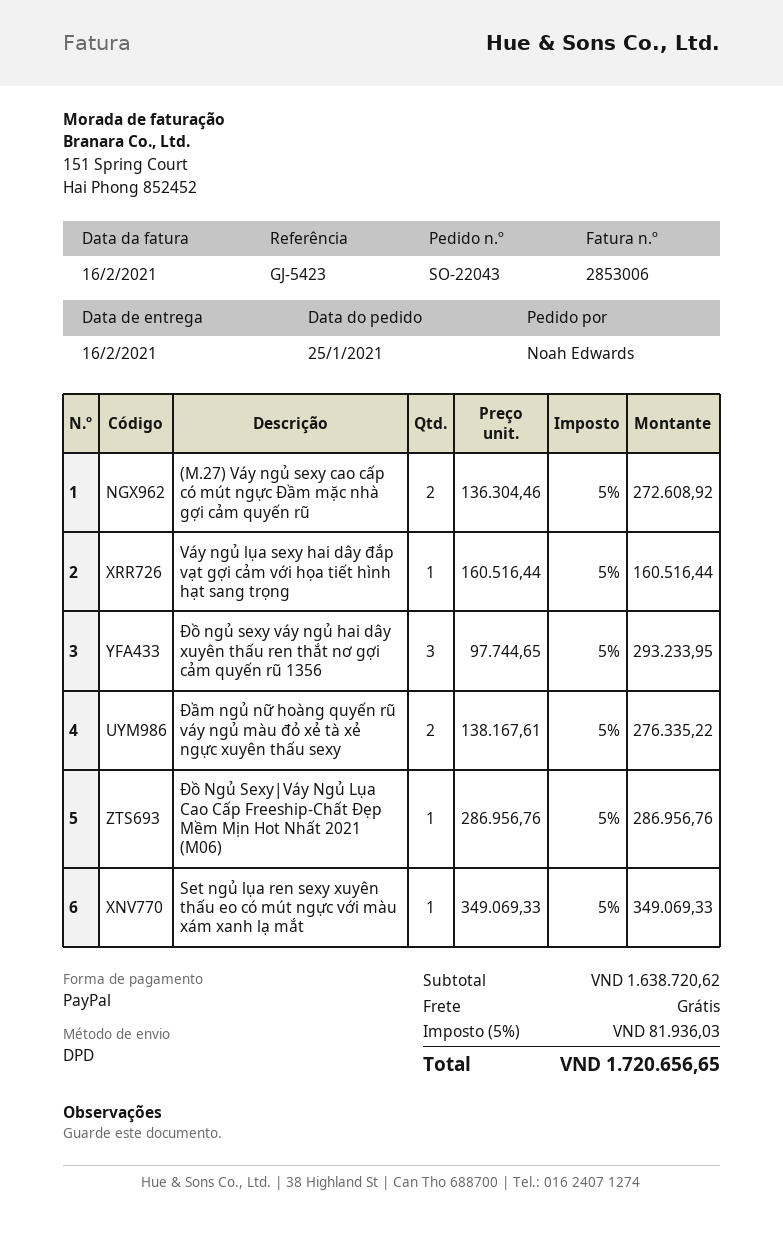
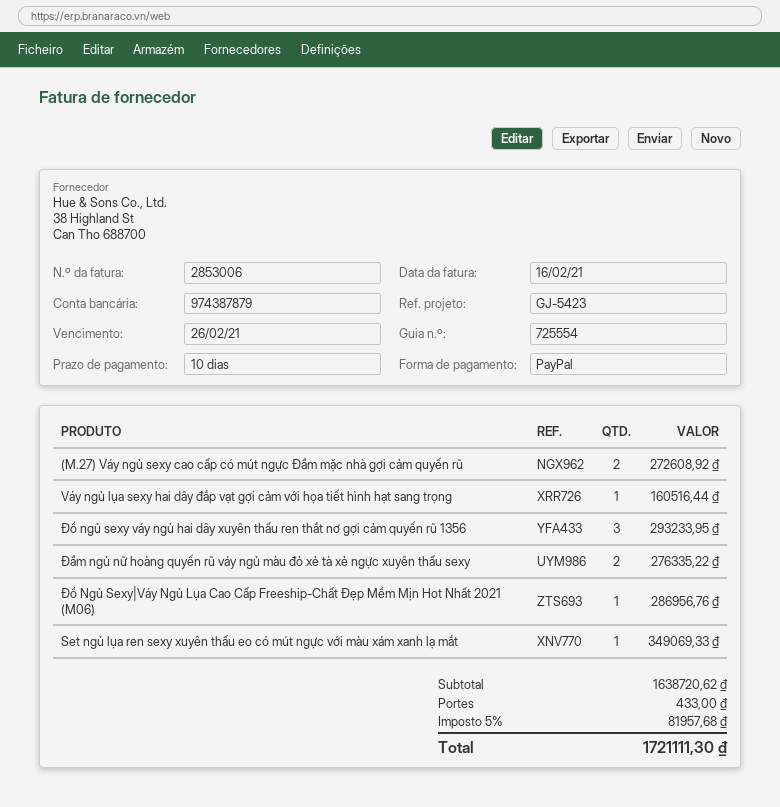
shipping: 0.00 -> 433.00
tax: 5% = 81936.03 -> 5% = 81957.68
total: 1720656.65 -> 1721111.30

